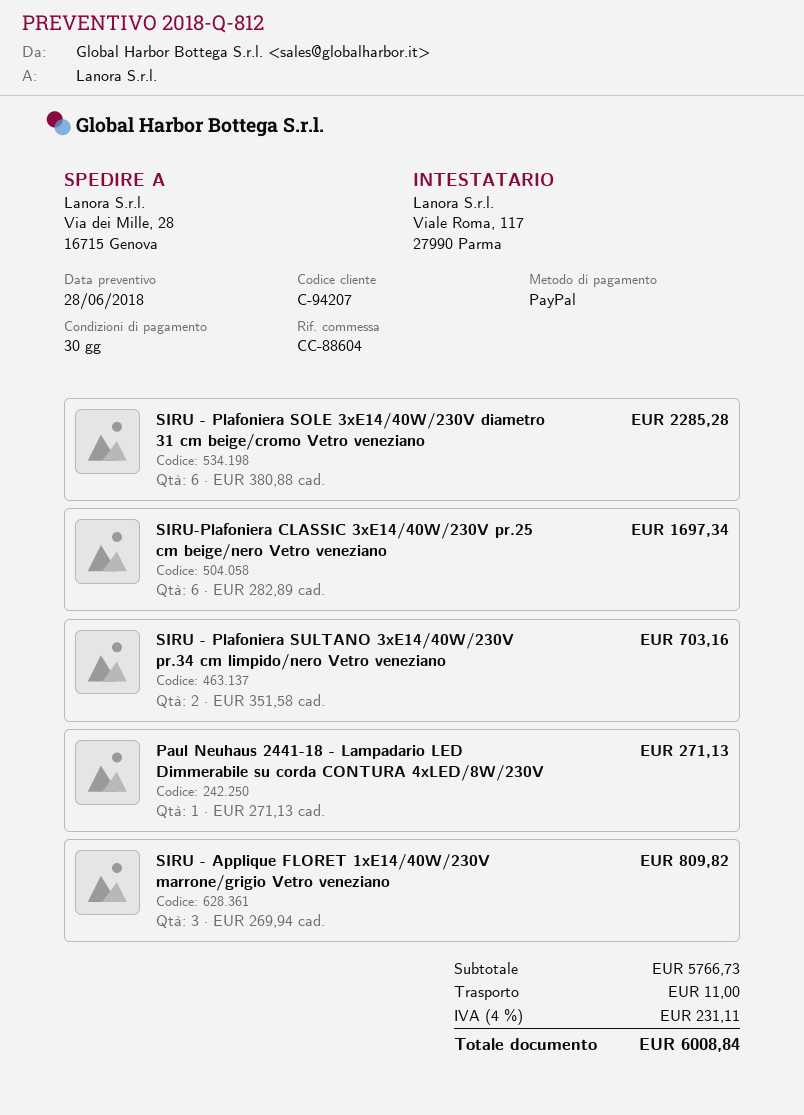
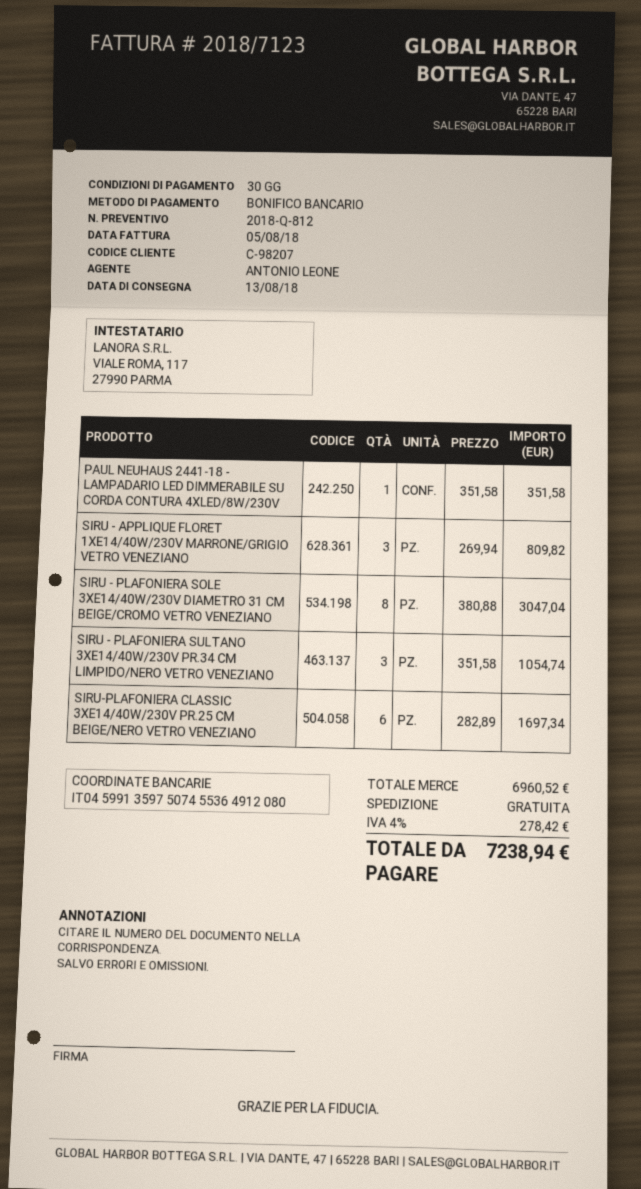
customer number: C-94207 -> C-98207
payment method: PayPal -> bank transfer
SIRU - Plafoniera SOLE 3xE14/40W/230V diametro 31 cm beige/cromo Vetro veneziano: 6 x 380.88 = 2285.28 -> 8 x 380.88 = 3047.04
SIRU - Plafoniera SULTANO 3xE14/40W/230V pr.34 cm limpido/nero Vetro veneziano: 2 x 351.58 = 703.16 -> 3 x 351.58 = 1054.74
Paul Neuhaus 2441-18 - Lampadario LED Dimmerabile su corda CONTURA 4xLED/8W/230V: 1 x 271.13 = 271.13 -> 1 x 351.58 = 351.58
subtotal: 5766.73 -> 6960.52
shipping: 11.00 -> 0.00
tax: 4% = 231.11 -> 4% = 278.42
total: 6008.84 -> 7238.94

